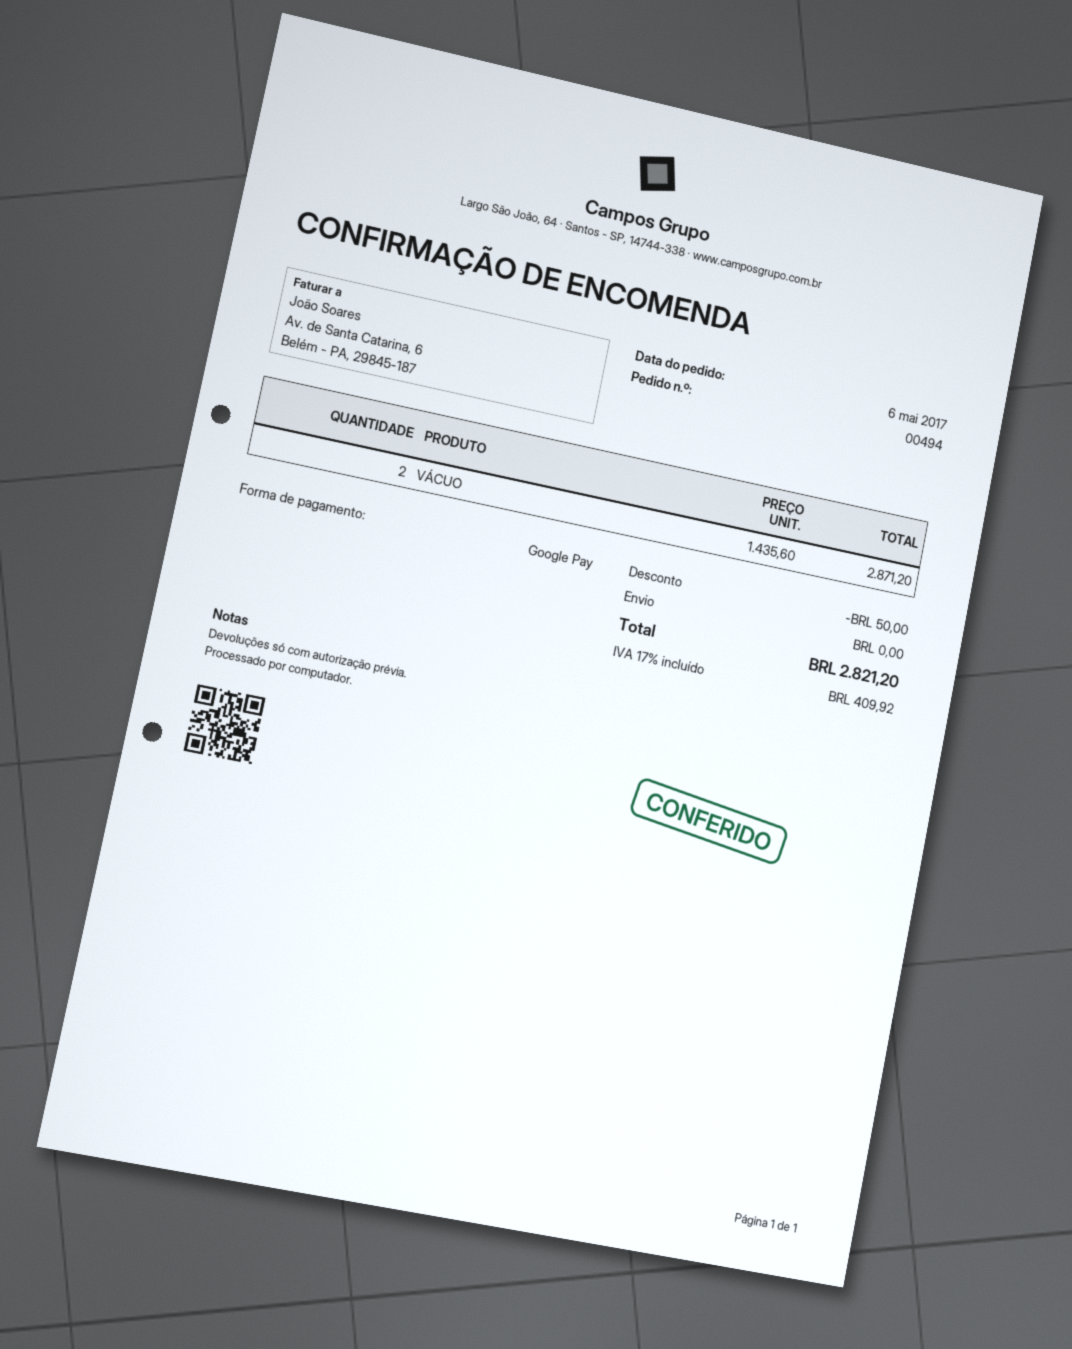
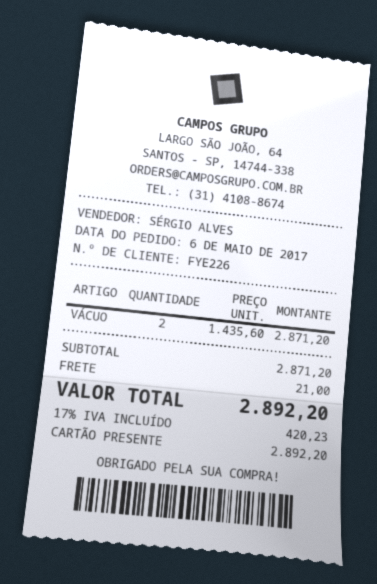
payment method: Google Pay -> gift card
discount: 50.00 -> none
shipping: 0.00 -> 21.00
tax: 17% = 409.92 -> 17% = 420.23
total: 2821.20 -> 2892.20

